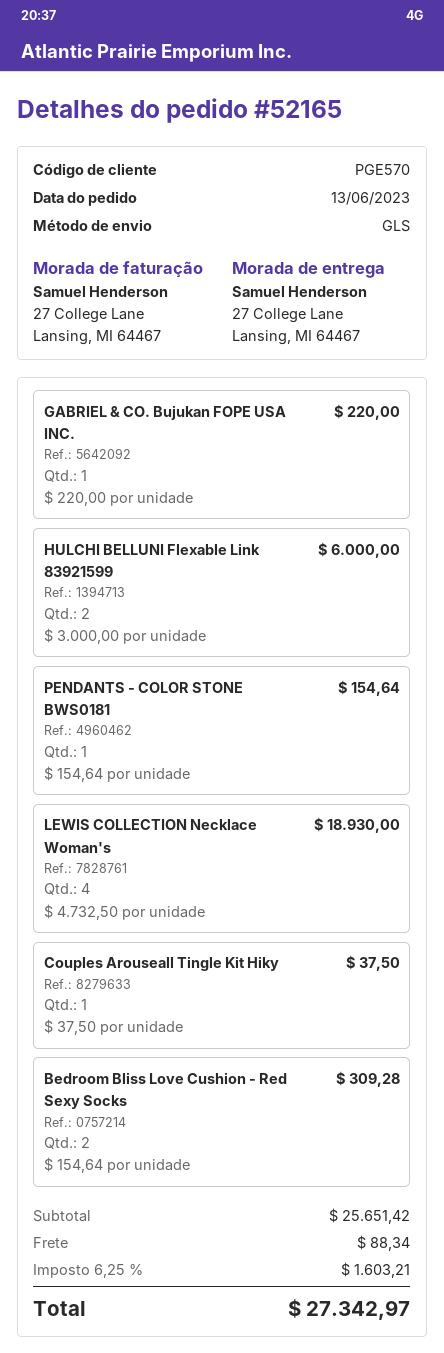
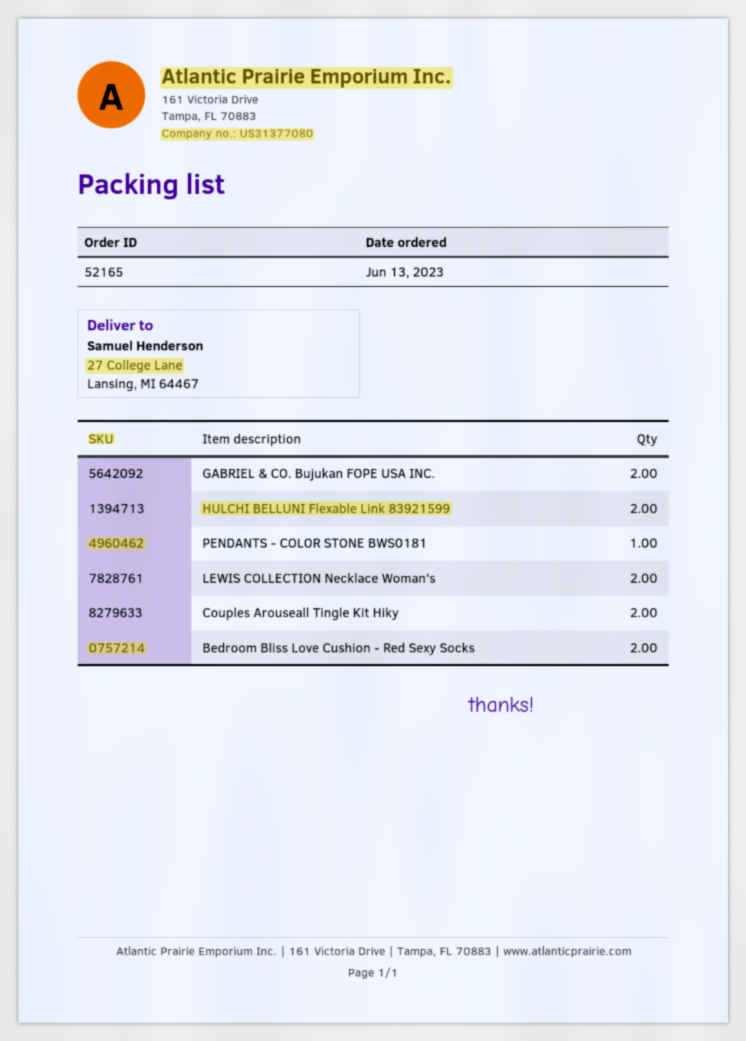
GABRIEL & CO. Bujukan FOPE USA INC.: 1 -> 2
LEWIS COLLECTION Necklace Woman's: 4 -> 2
Couples Arouseall Tingle Kit Hiky: 1 -> 2

